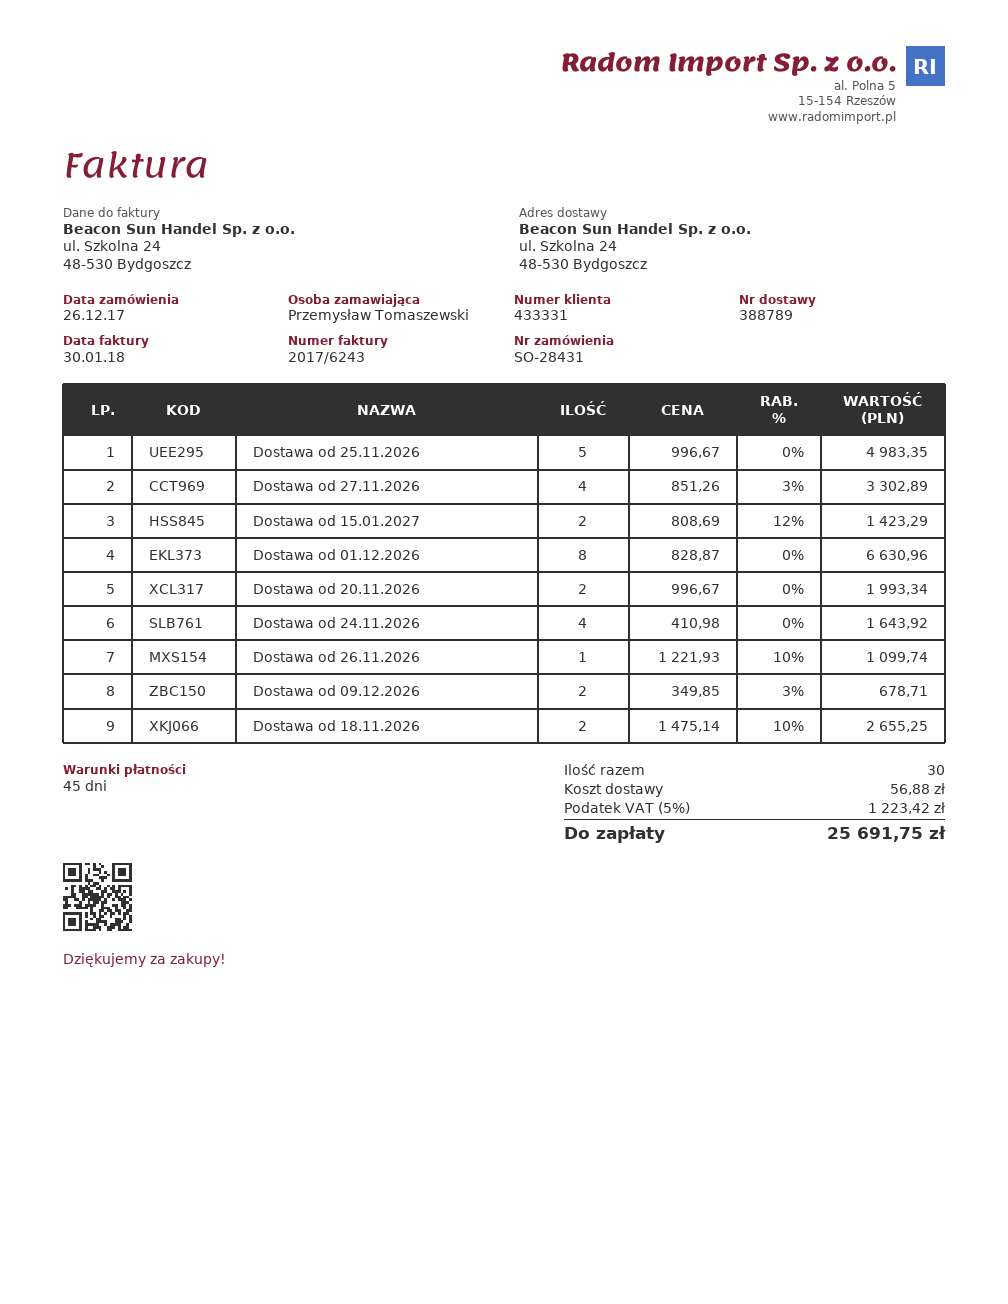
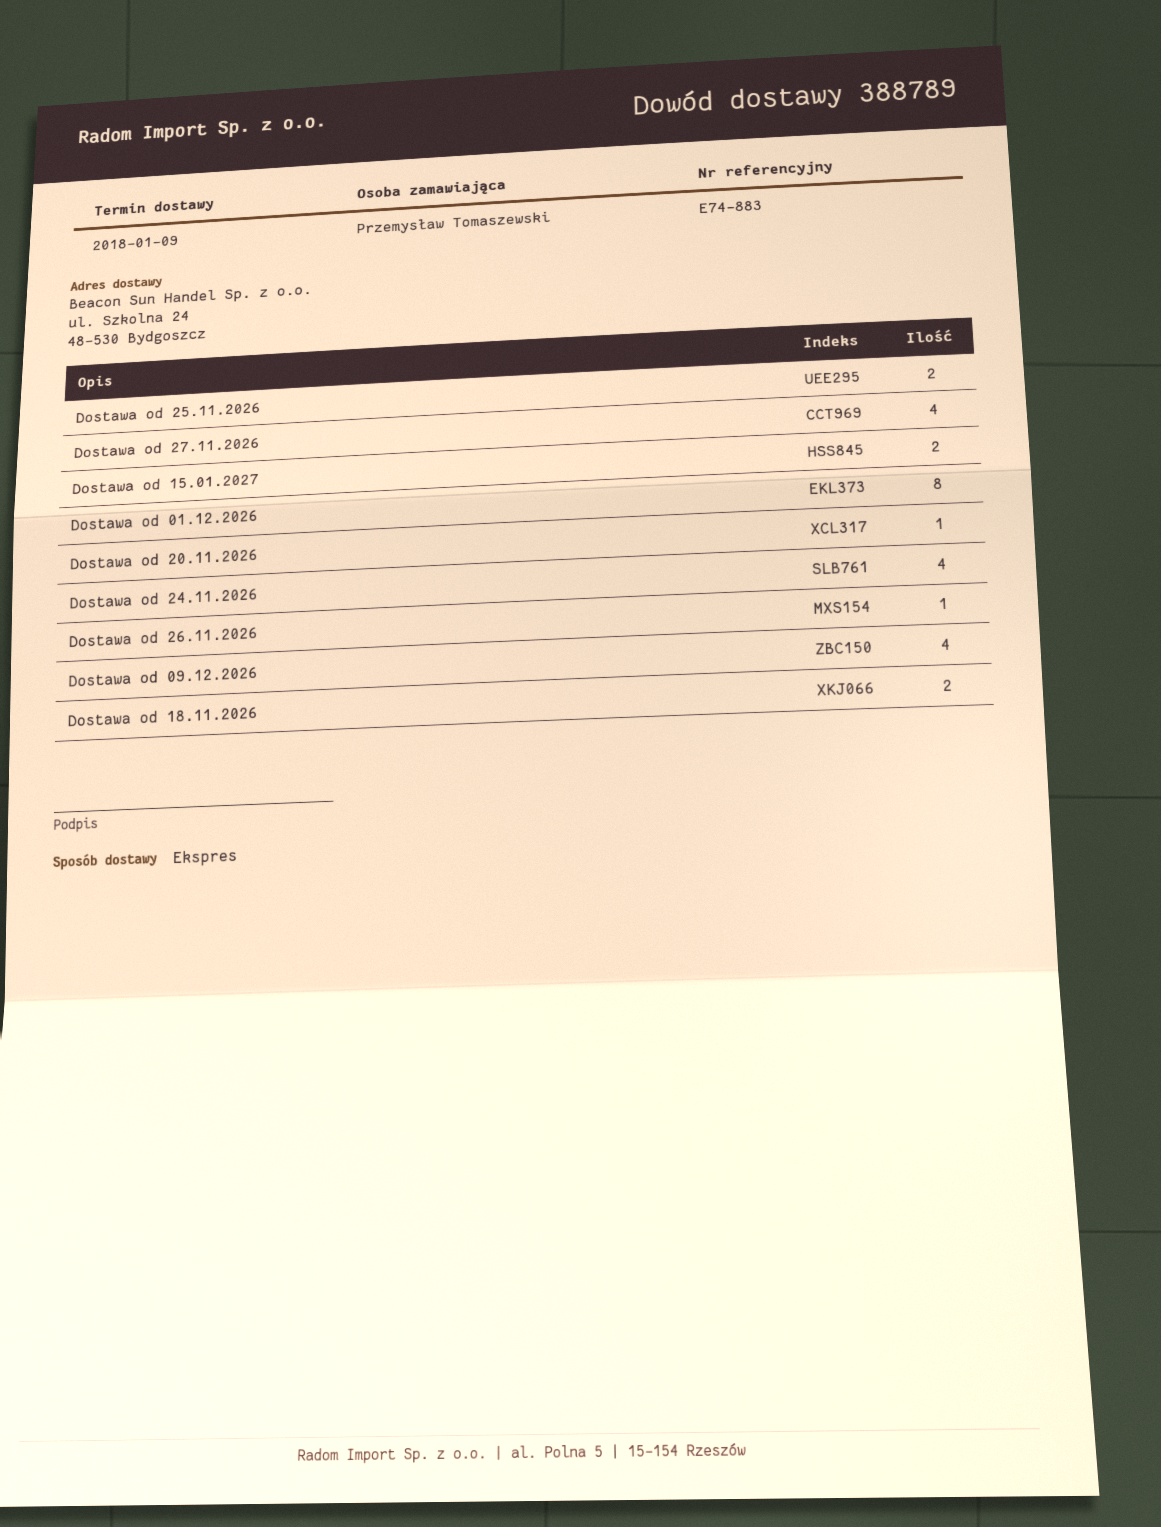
Dostawa od 25.11.2026: 5 -> 2
Dostawa od 20.11.2026: 2 -> 1
Dostawa od 09.12.2026: 2 -> 4

